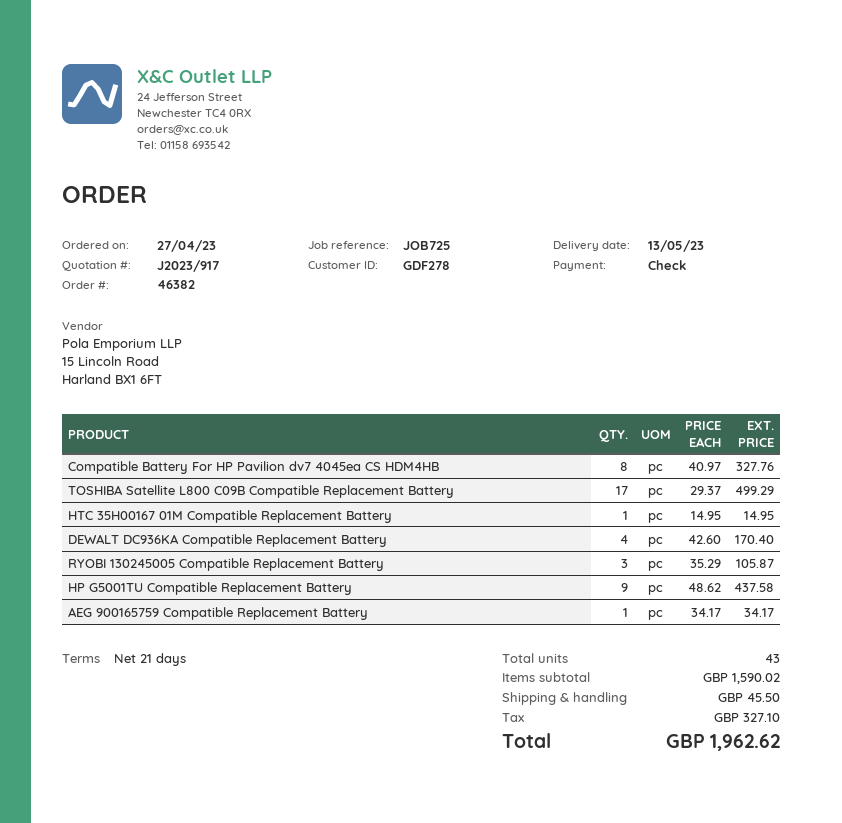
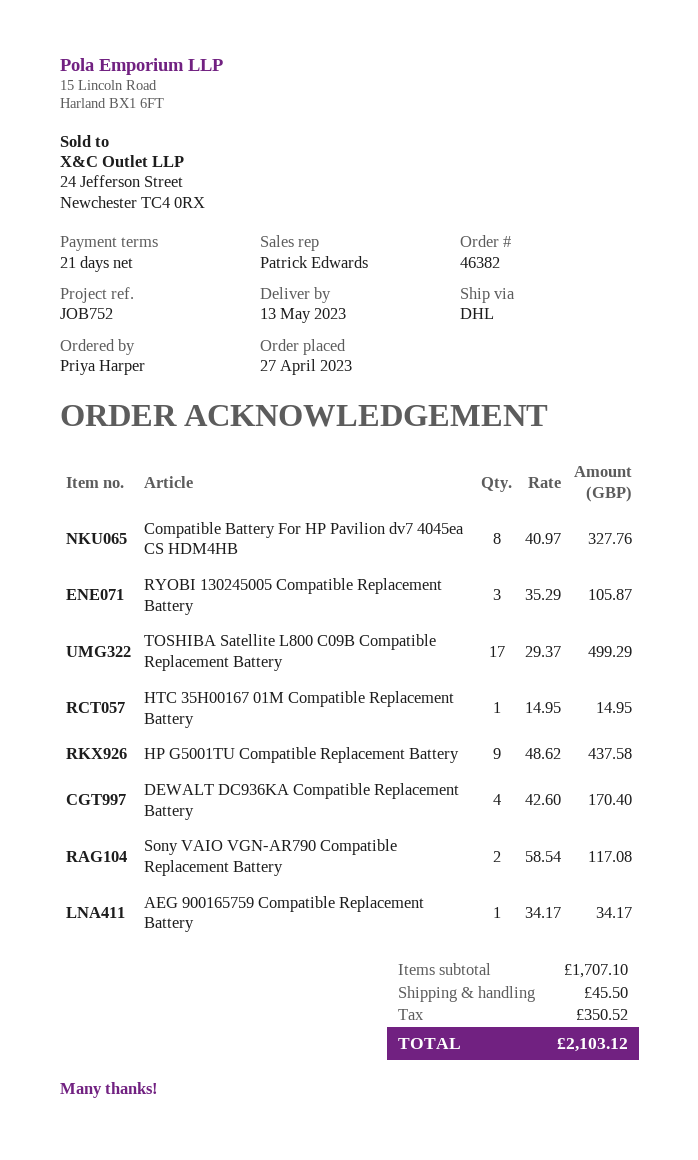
reference: JOB725 -> JOB752
Sony VAIO VGN-AR790 Compatible Replacement Battery: none -> 2 x 58.54 = 117.08
subtotal: 1590.02 -> 1707.10
tax: 327.10 -> 350.52
total: 1962.62 -> 2103.12

